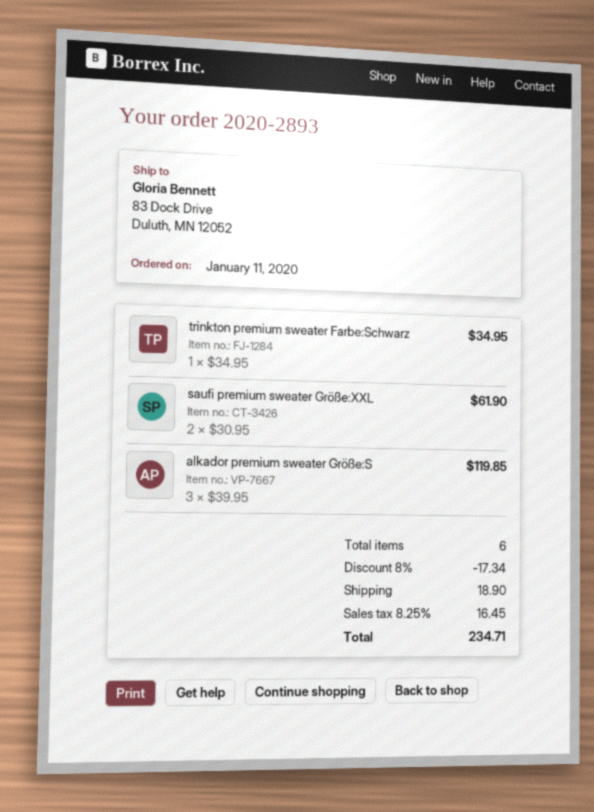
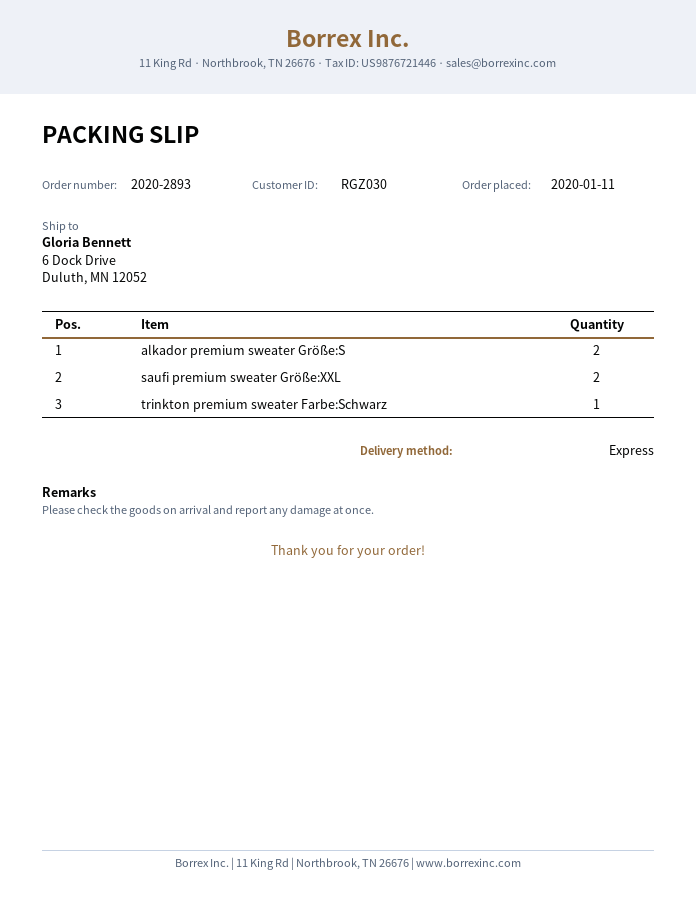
ship to: 83 Dock Drive, Duluth, MN 12052 -> 6 Dock Drive, Duluth, MN 12052
alkador premium sweater Größe:S: 3 -> 2

